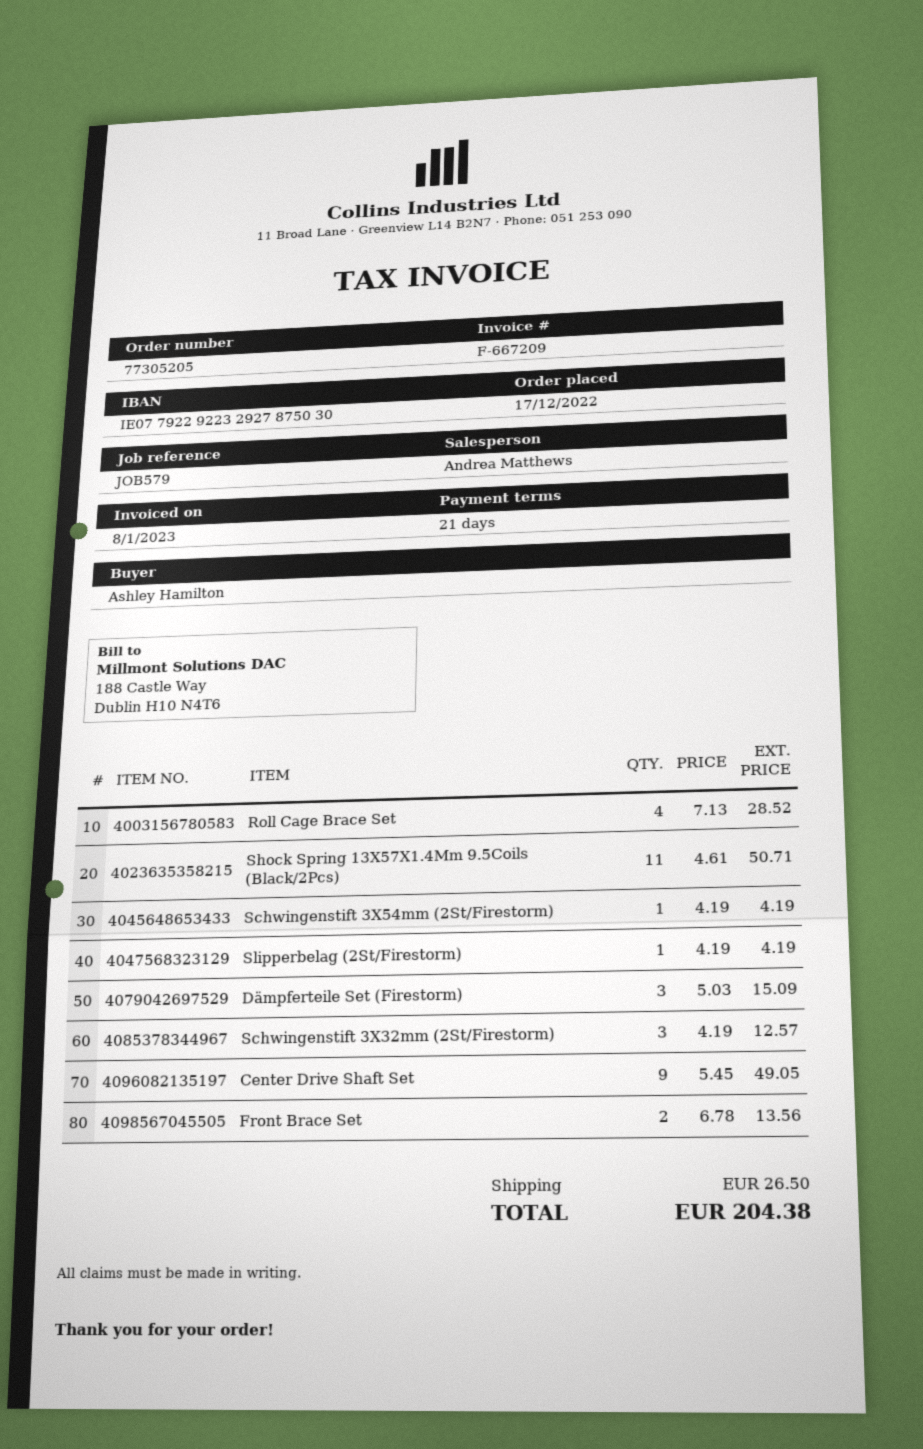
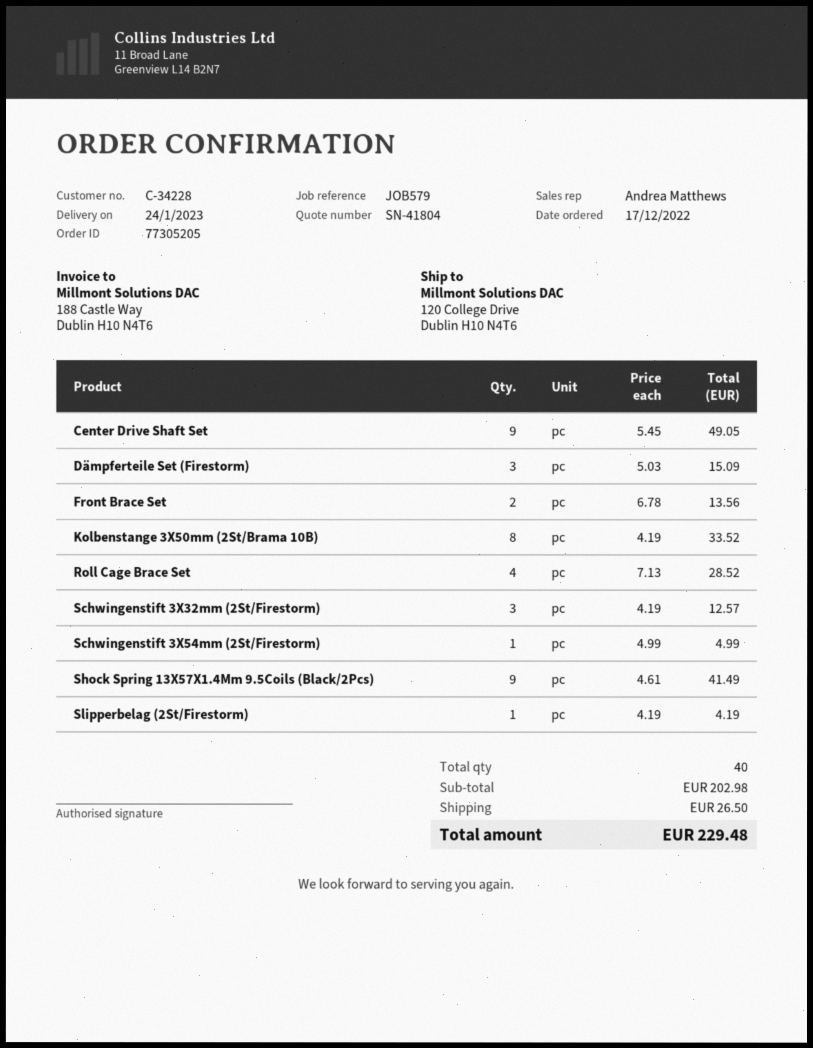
Shock Spring 13X57X1.4Mm 9.5Coils (Black/2Pcs): 11 x 4.61 = 50.71 -> 9 x 4.61 = 41.49
Schwingenstift 3X54mm (2St/Firestorm): 1 x 4.19 = 4.19 -> 1 x 4.99 = 4.99
Kolbenstange 3X50mm (2St/Brama 10B): none -> 8 x 4.19 = 33.52
total: 204.38 -> 229.48

